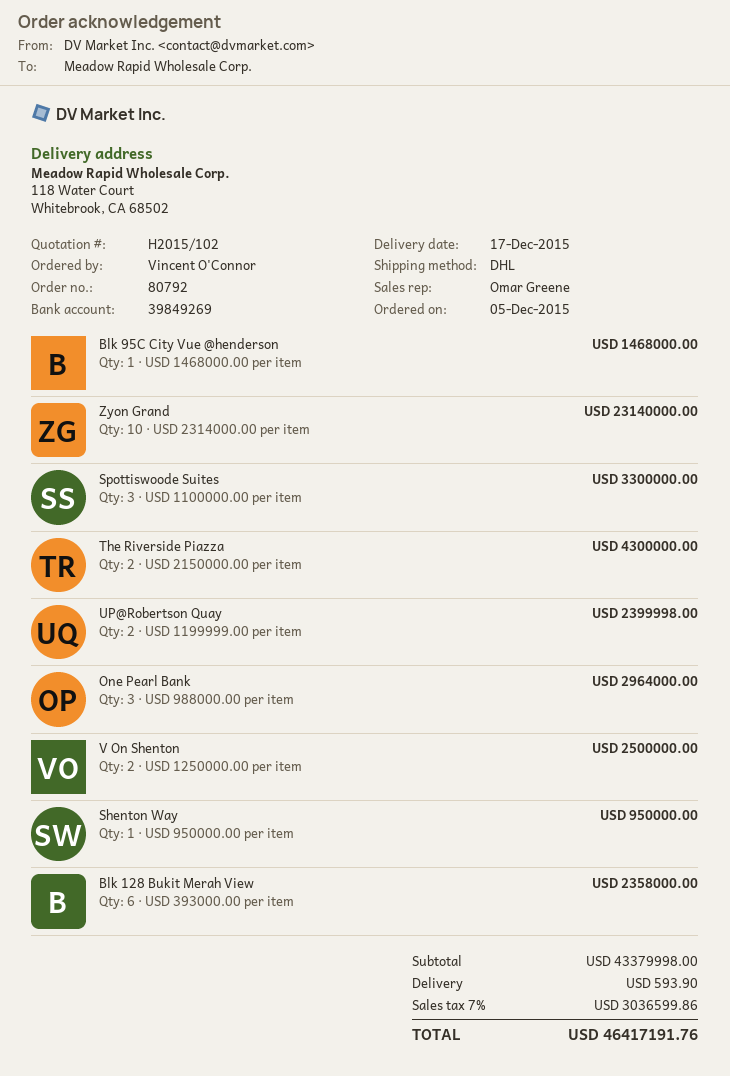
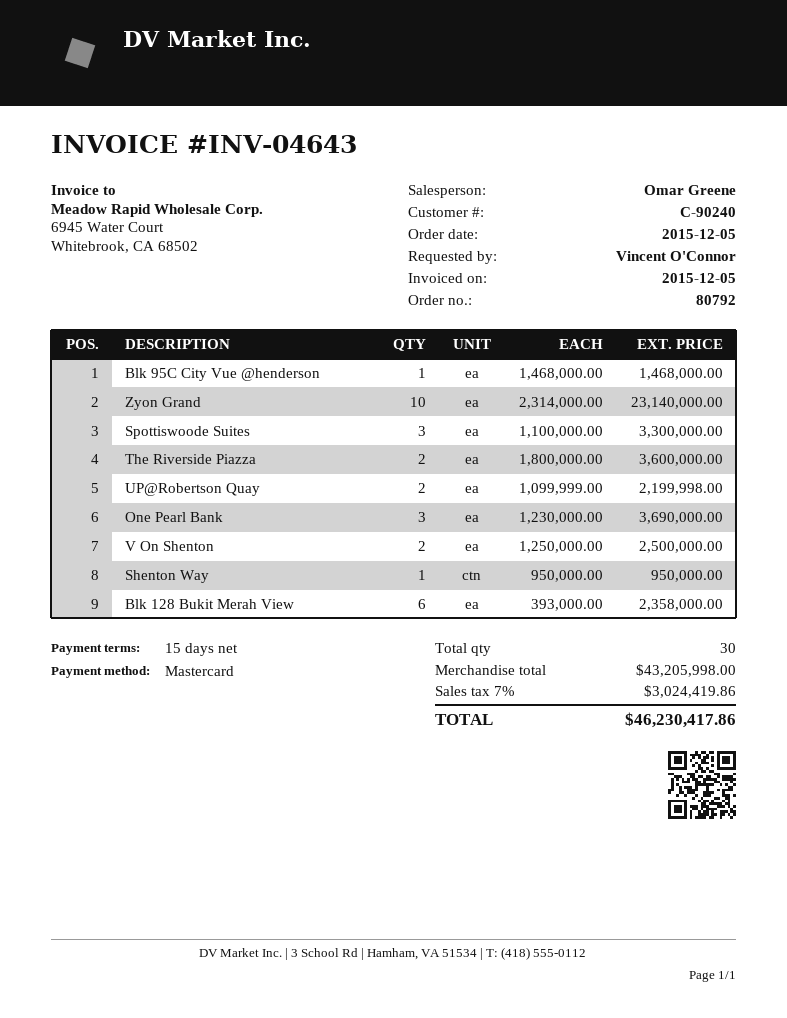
The Riverside Piazza: 2 x 2150000.00 = 4300000.00 -> 2 x 1800000.00 = 3600000.00
UP@Robertson Quay: 2 x 1199999.00 = 2399998.00 -> 2 x 1099999.00 = 2199998.00
One Pearl Bank: 3 x 988000.00 = 2964000.00 -> 3 x 1230000.00 = 3690000.00
subtotal: 43379998.00 -> 43205998.00
shipping: 593.90 -> none
tax: 7% = 3036599.86 -> 7% = 3024419.86
total: 46417191.76 -> 46230417.86

